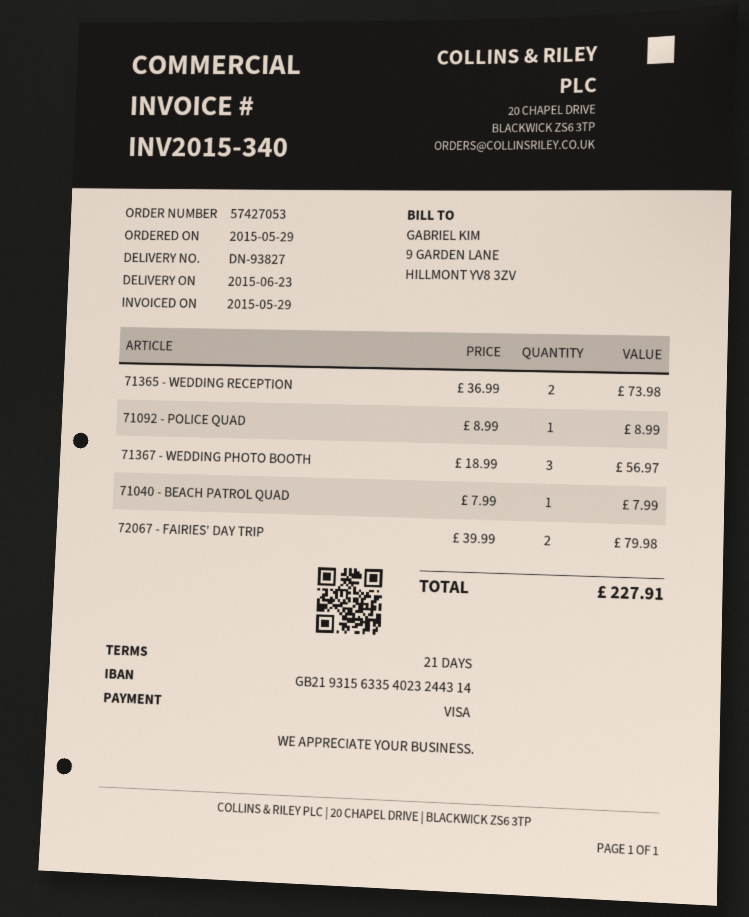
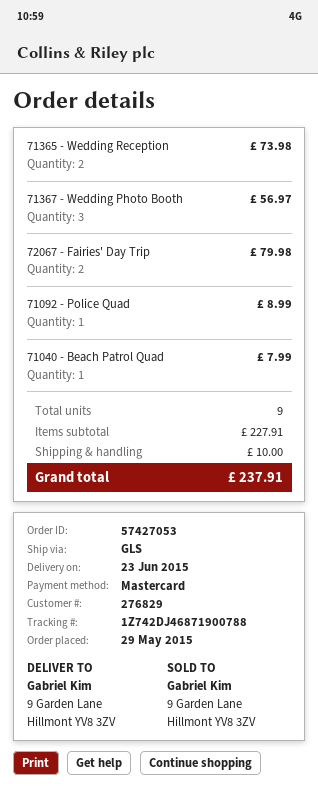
payment method: Visa -> Mastercard
shipping: none -> 10.00
total: 227.91 -> 237.91

